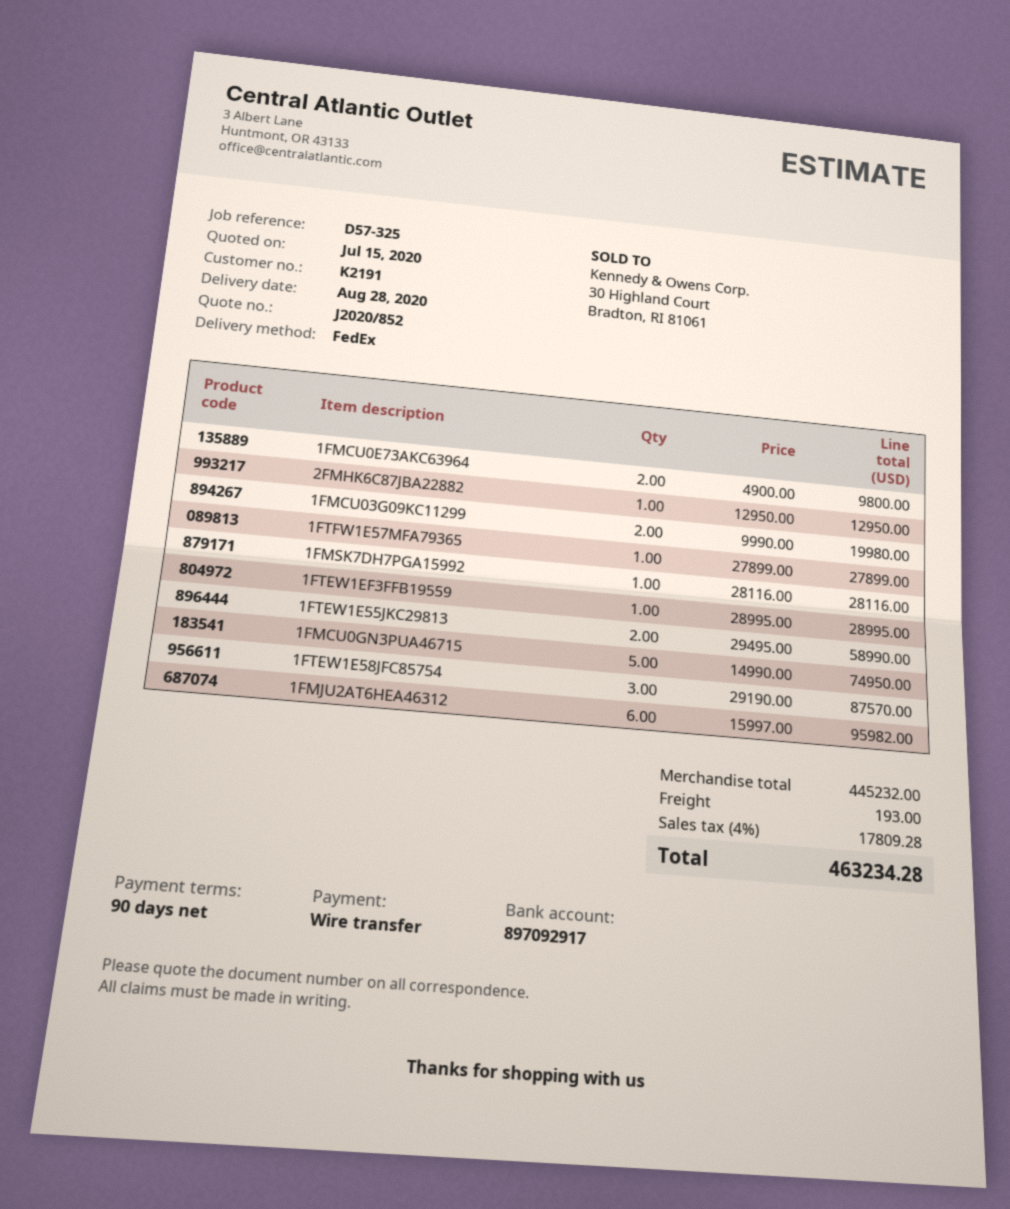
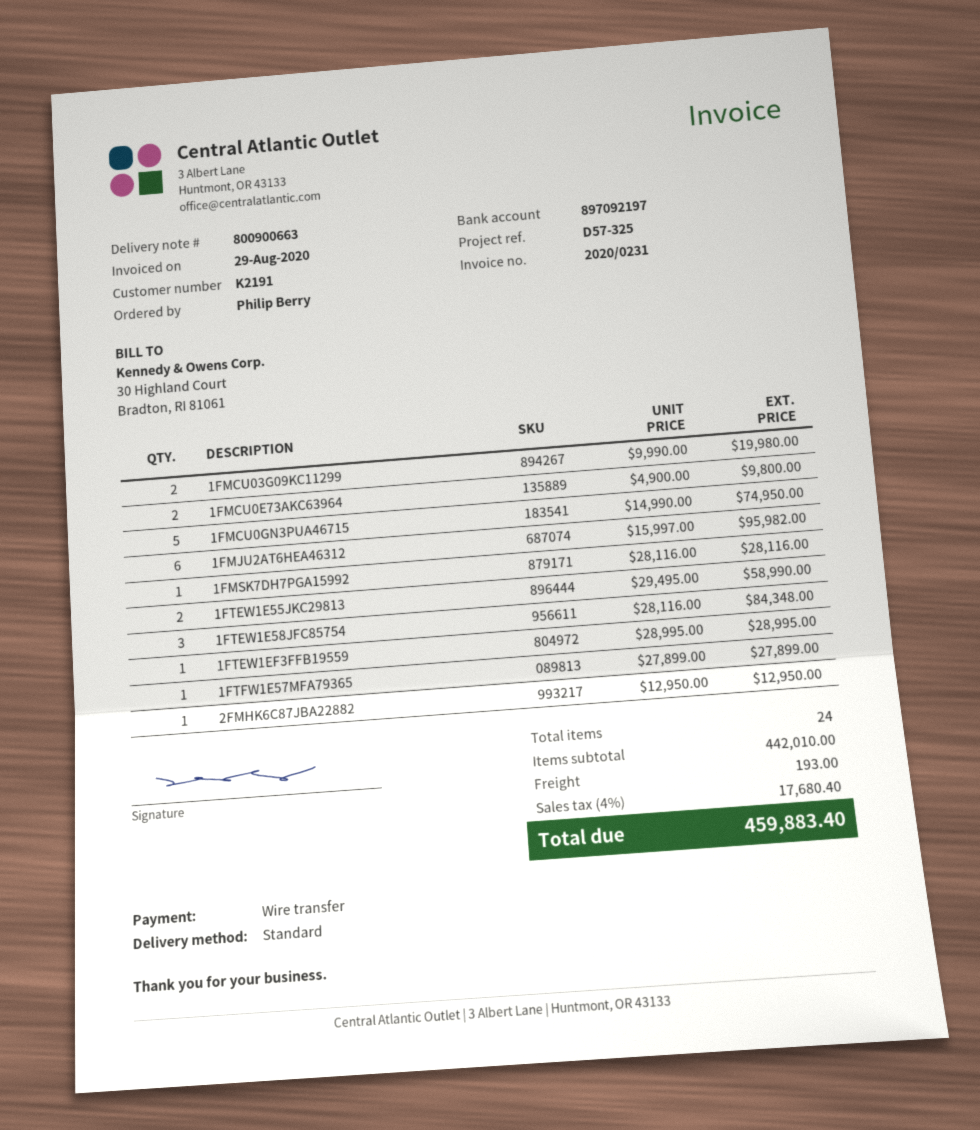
bank account: 897092917 -> 897092197
shipping method: FedEx -> standard
1FTEW1E58JFC85754: 3 x 29190.00 = 87570.00 -> 3 x 28116.00 = 84348.00
subtotal: 445232.00 -> 442010.00
tax: 4% = 17809.28 -> 4% = 17680.40
total: 463234.28 -> 459883.40

